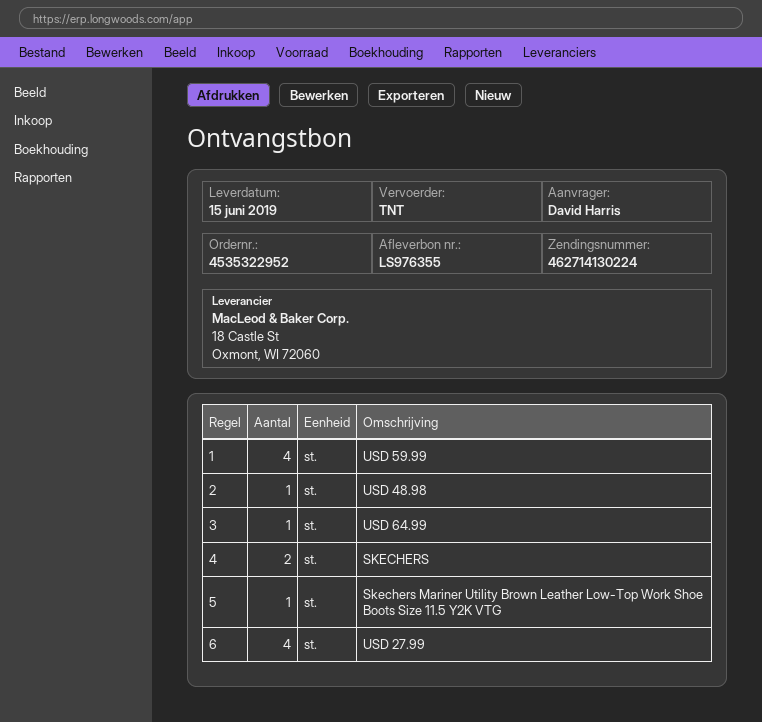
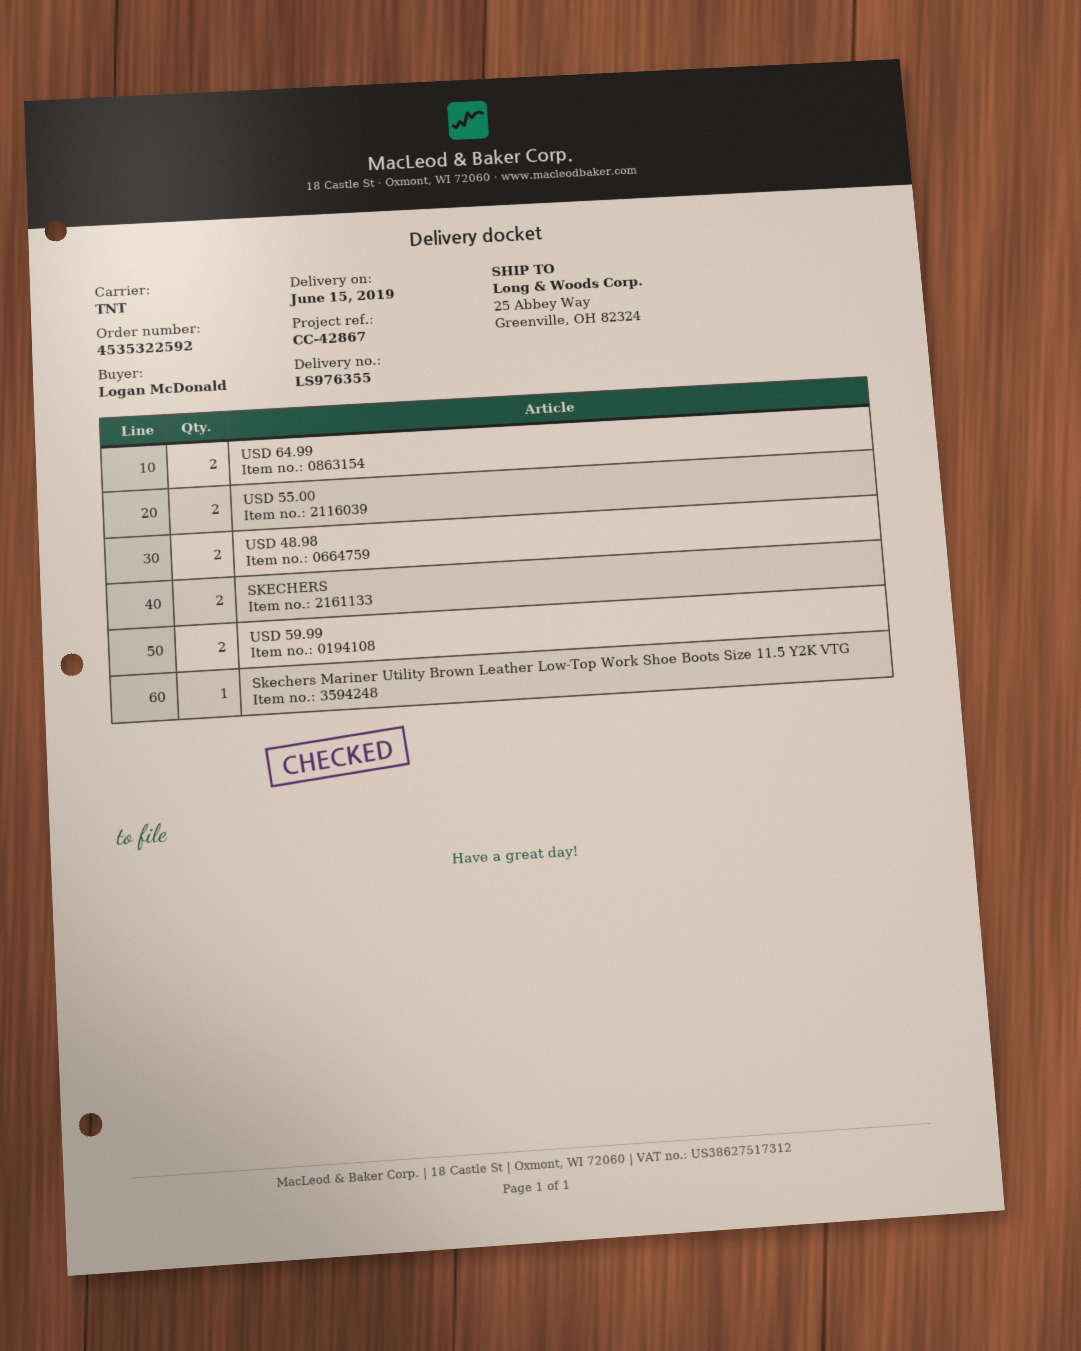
order number: 4535322952 -> 4535322592
ordered by: David Harris -> Logan McDonald
USD 59.99: 4 -> 2
USD 48.98: 1 -> 2
USD 64.99: 1 -> 2
USD 27.99: 4 -> none
USD 55.00: none -> 2

